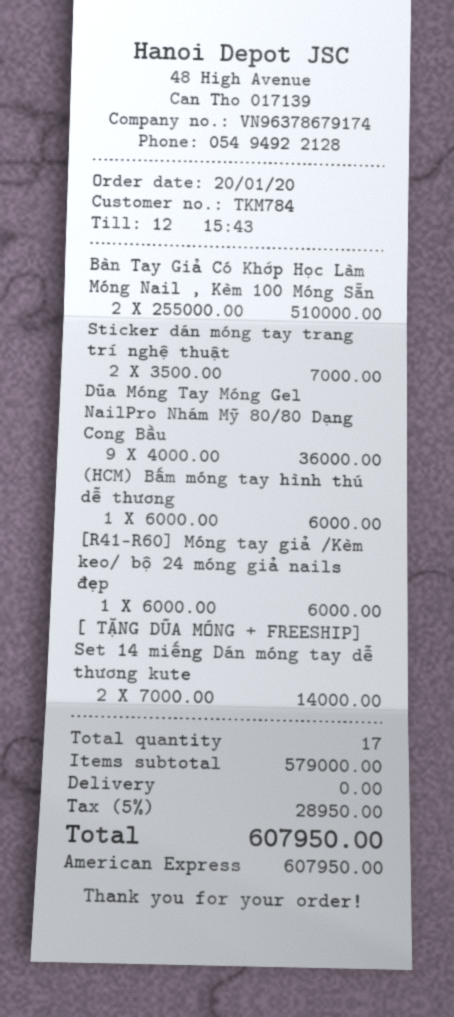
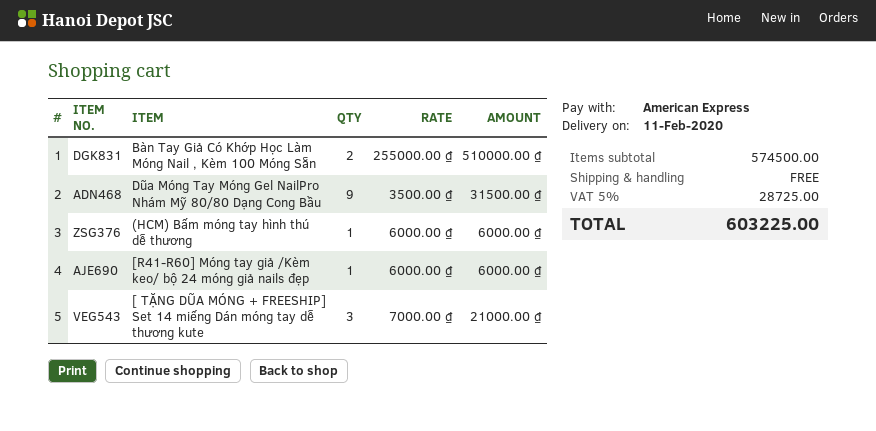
Sticker dán móng tay trang trí nghệ thuật: 2 x 3500.00 = 7000.00 -> none
Dũa Móng Tay Móng Gel NailPro Nhám Mỹ 80/80 Dạng Cong Bầu: 9 x 4000.00 = 36000.00 -> 9 x 3500.00 = 31500.00
[ TẶNG DŨA MÓNG + FREESHIP] Set 14 miếng Dán móng tay dễ thương kute: 2 x 7000.00 = 14000.00 -> 3 x 7000.00 = 21000.00
subtotal: 579000.00 -> 574500.00
tax: 5% = 28950.00 -> 5% = 28725.00
total: 607950.00 -> 603225.00

